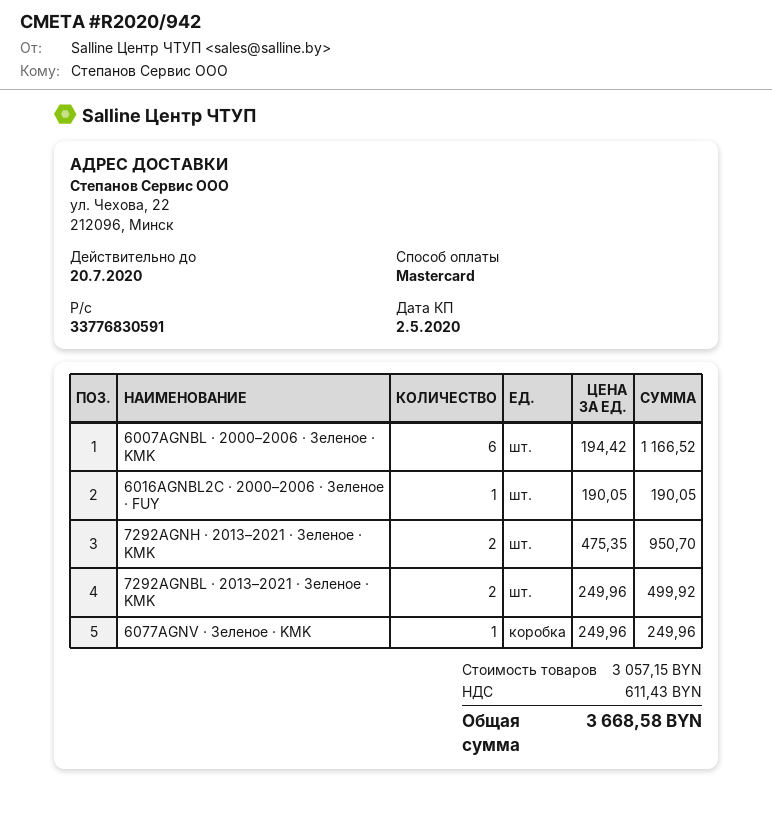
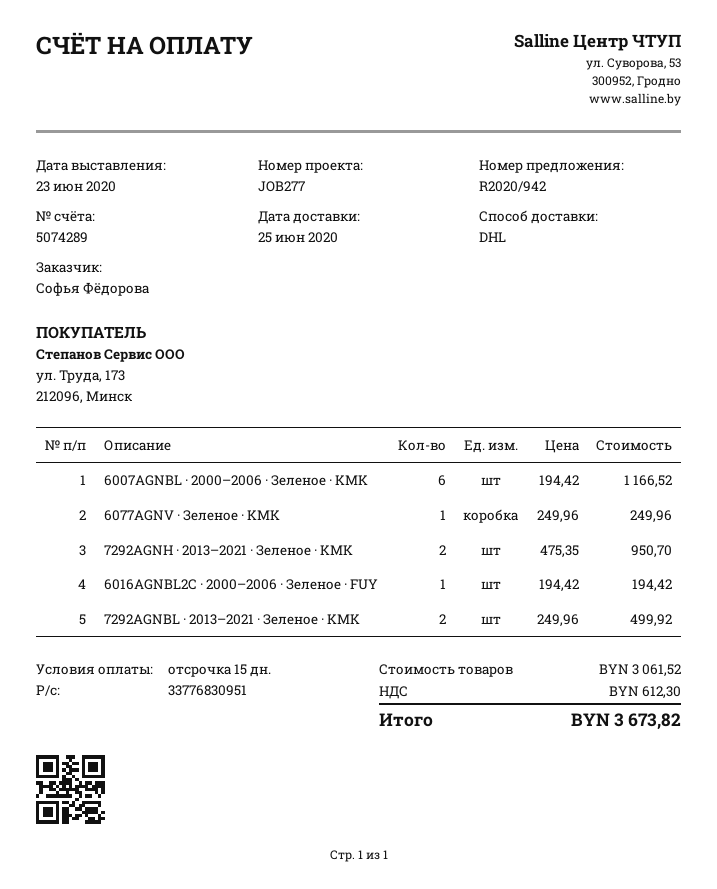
bank account: 33776830591 -> 33776830951
6016AGNBL2C · 2000–2006 · Зеленое · FUY: 1 x 190.05 = 190.05 -> 1 x 194.42 = 194.42
subtotal: 3057.15 -> 3061.52
tax: 611.43 -> 612.30
total: 3668.58 -> 3673.82

